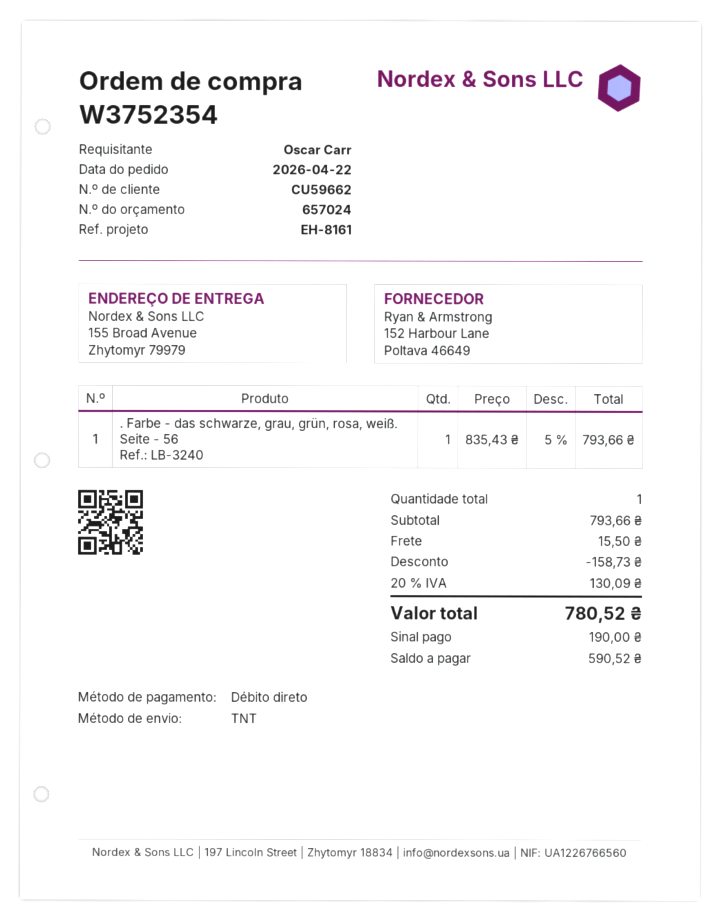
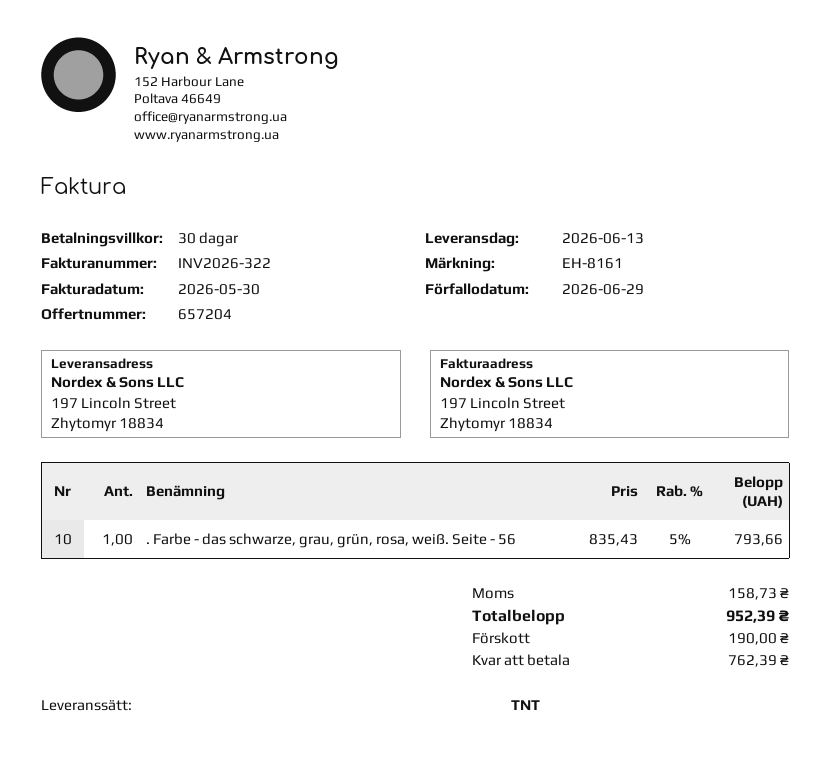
quote number: 657024 -> 657204
ship to: 155 Broad Avenue, Zhytomyr 79979 -> 197 Lincoln Street, Zhytomyr 18834
discount: 158.73 -> none
shipping: 15.50 -> none
tax: 130.09 -> 158.73
total: 780.52 -> 952.39
balance: 590.52 -> 762.39

